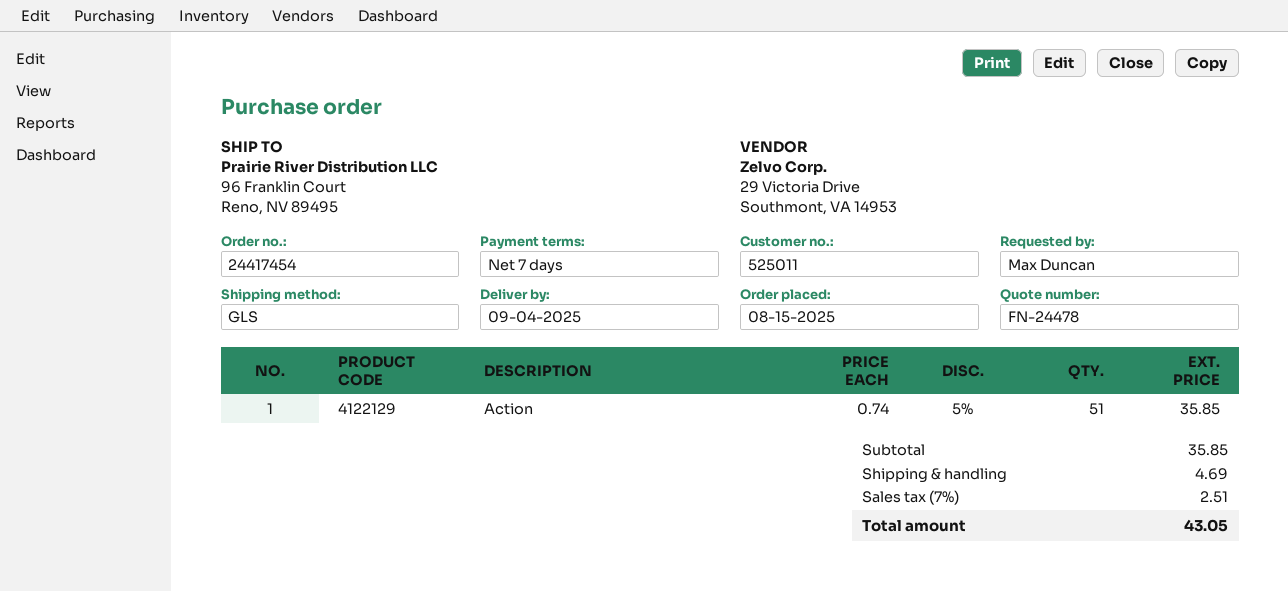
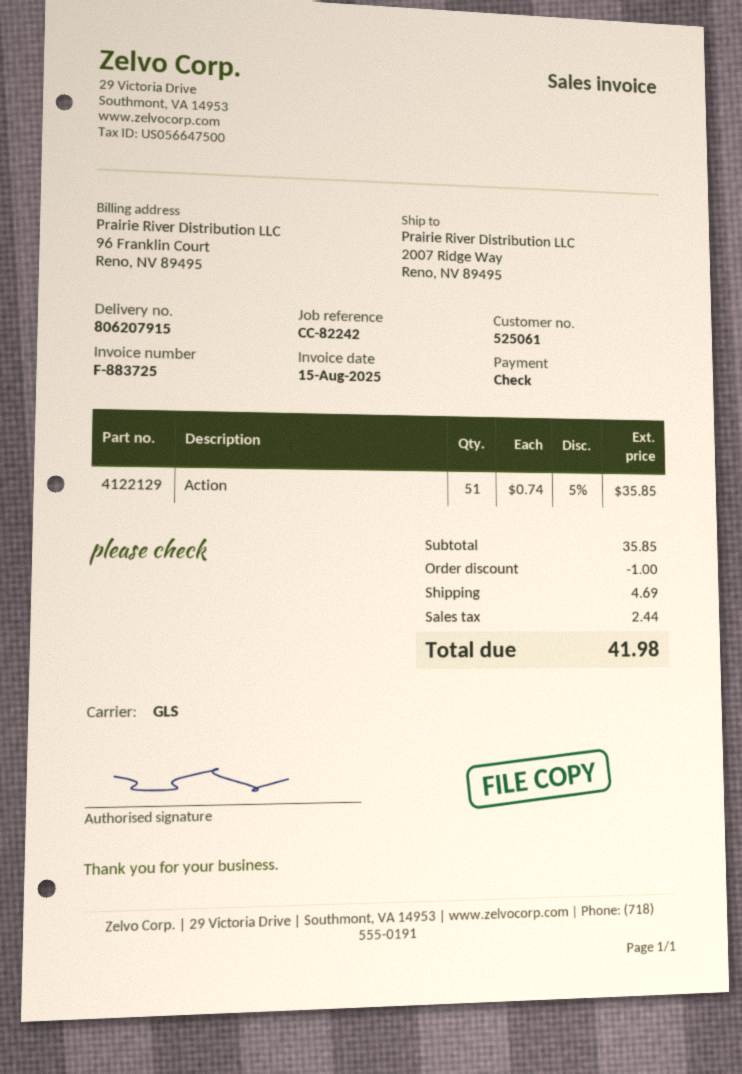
customer number: 525011 -> 525061
ship to: 96 Franklin Court, Reno, NV 89495 -> 2007 Ridge Way, Reno, NV 89495
discount: none -> 1.00
tax: 2.51 -> 2.44
total: 43.05 -> 41.98

